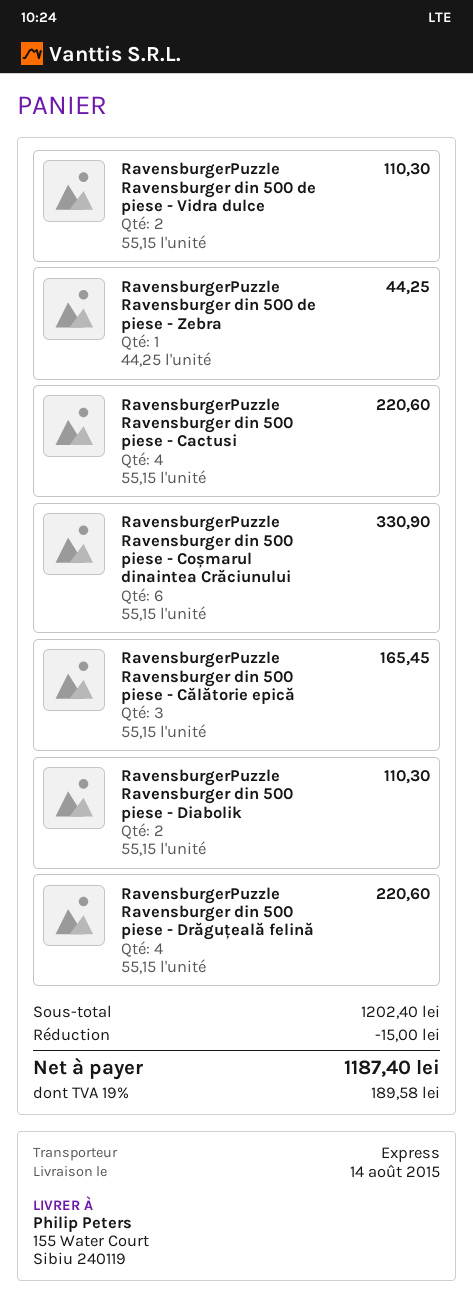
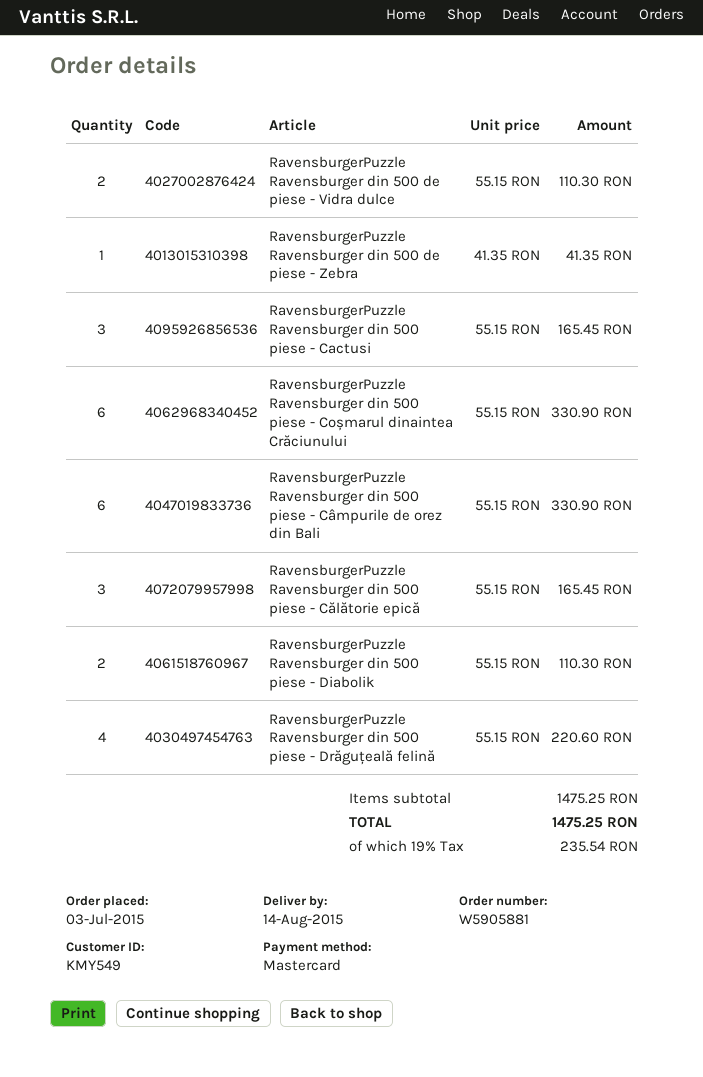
RavensburgerPuzzle Ravensburger din 500 de piese - Zebra: 1 x 44.25 = 44.25 -> 1 x 41.35 = 41.35
RavensburgerPuzzle Ravensburger din 500 piese - Cactusi: 4 x 55.15 = 220.60 -> 3 x 55.15 = 165.45
RavensburgerPuzzle Ravensburger din 500 piese - Câmpurile de orez din Bali: none -> 6 x 55.15 = 330.90
subtotal: 1202.40 -> 1475.25
discount: 15.00 -> none
tax: 19% = 189.58 -> 19% = 235.54
total: 1187.40 -> 1475.25

